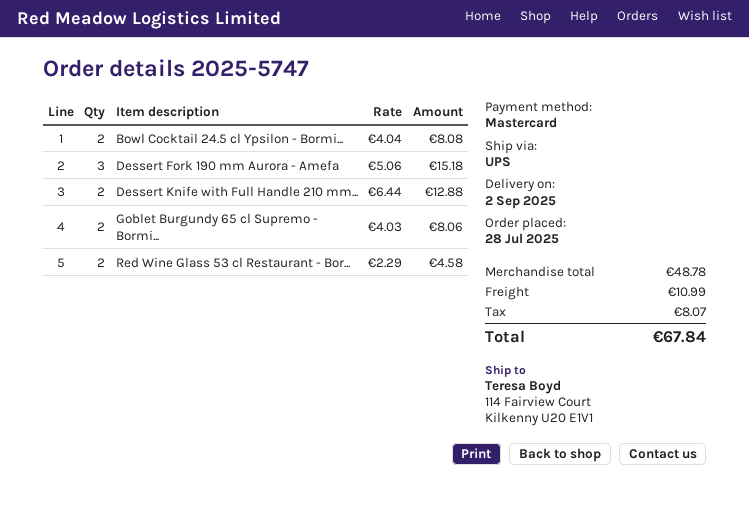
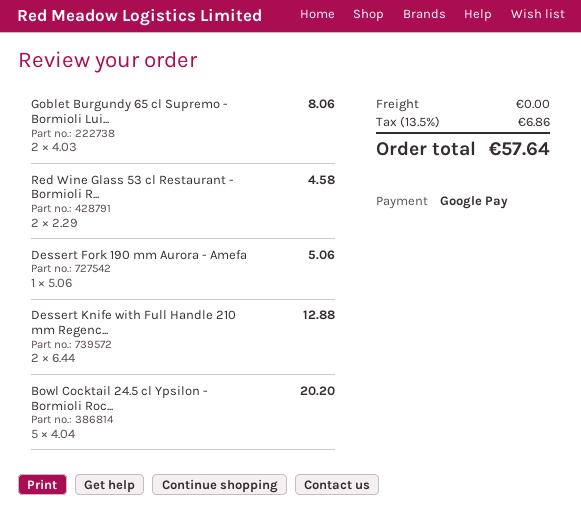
payment method: Mastercard -> Google Pay
Bowl Cocktail 24.5 cl Ypsilon - Bormi...: 2 x 4.04 = 8.08 -> 5 x 4.04 = 20.20
Dessert Fork 190 mm Aurora - Amefa: 3 x 5.06 = 15.18 -> 1 x 5.06 = 5.06
shipping: 10.99 -> 0.00
tax: 8.07 -> 6.86
total: 67.84 -> 57.64

